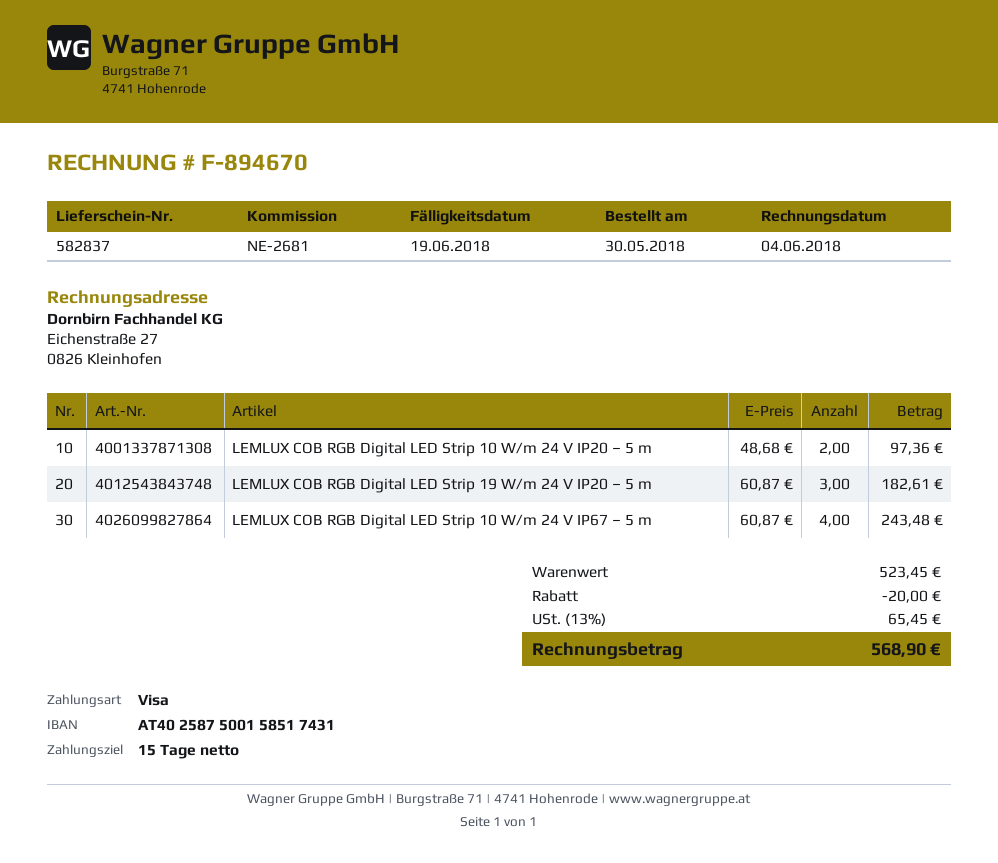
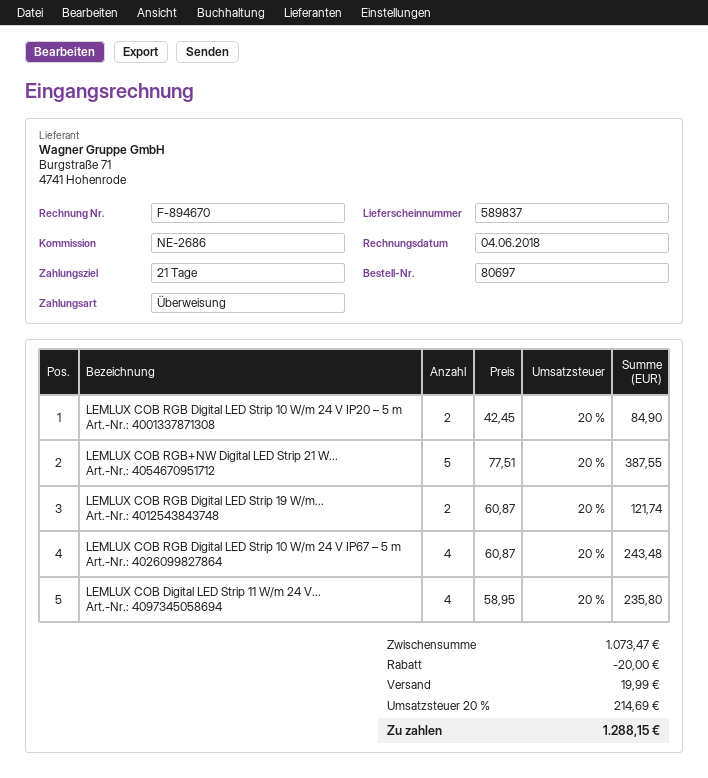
delivery note number: 582837 -> 589837
payment terms: 15 days -> 21 days
reference: NE-2681 -> NE-2686
payment method: Visa -> bank transfer
LEMLUX COB RGB Digital LED Strip 10 W/m 24 V IP20 – 5 m: 2 x 48.68 = 97.36 -> 2 x 42.45 = 84.90
LEMLUX COB RGB Digital LED Strip 19 W/m 24 V IP20 – 5 m: 3 x 60.87 = 182.61 -> 2 x 60.87 = 121.74
LEMLUX COB RGB+NW Digital LED Strip 21 W...: none -> 5 x 77.51 = 387.55
LEMLUX COB Digital LED Strip 11 W/m 24 V...: none -> 4 x 58.95 = 235.80
subtotal: 523.45 -> 1073.47
shipping: none -> 19.99
tax: 13% = 65.45 -> 20% = 214.69
total: 568.90 -> 1288.15

